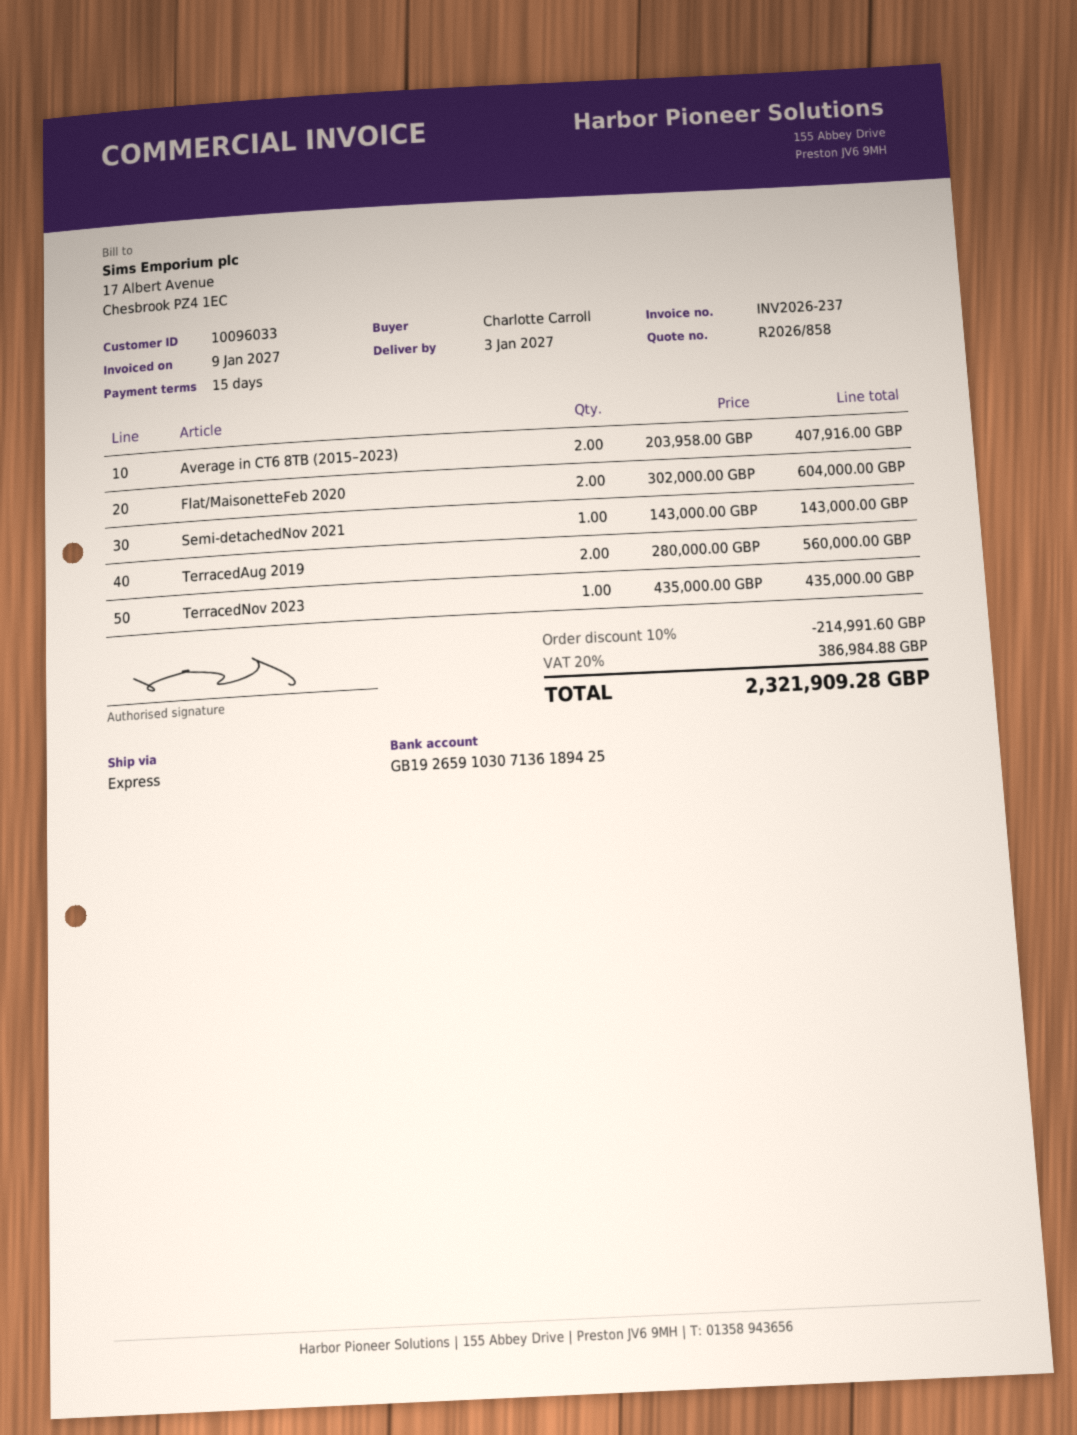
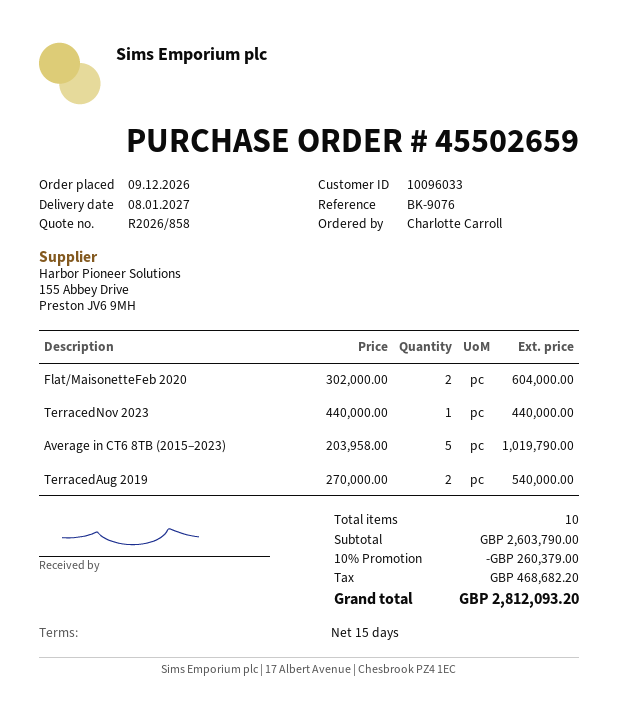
delivery date: 2027-01-03 -> 2027-01-08
Average in CT6 8TB (2015–2023): 2 x 203958.00 = 407916.00 -> 5 x 203958.00 = 1019790.00
Semi-detachedNov 2021: 1 x 143000.00 = 143000.00 -> none
TerracedAug 2019: 2 x 280000.00 = 560000.00 -> 2 x 270000.00 = 540000.00
TerracedNov 2023: 1 x 435000.00 = 435000.00 -> 1 x 440000.00 = 440000.00
discount: 10% = 214991.60 -> 10% = 260379.00
tax: 386984.88 -> 468682.20
total: 2321909.28 -> 2812093.20

